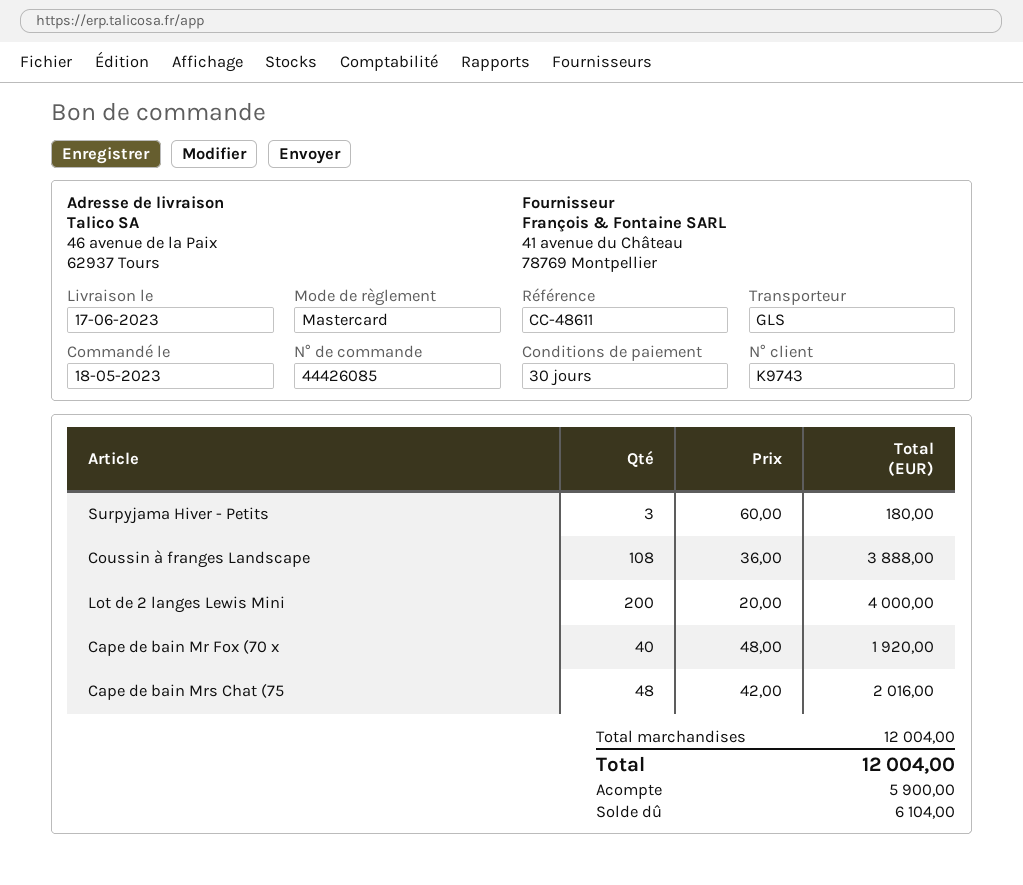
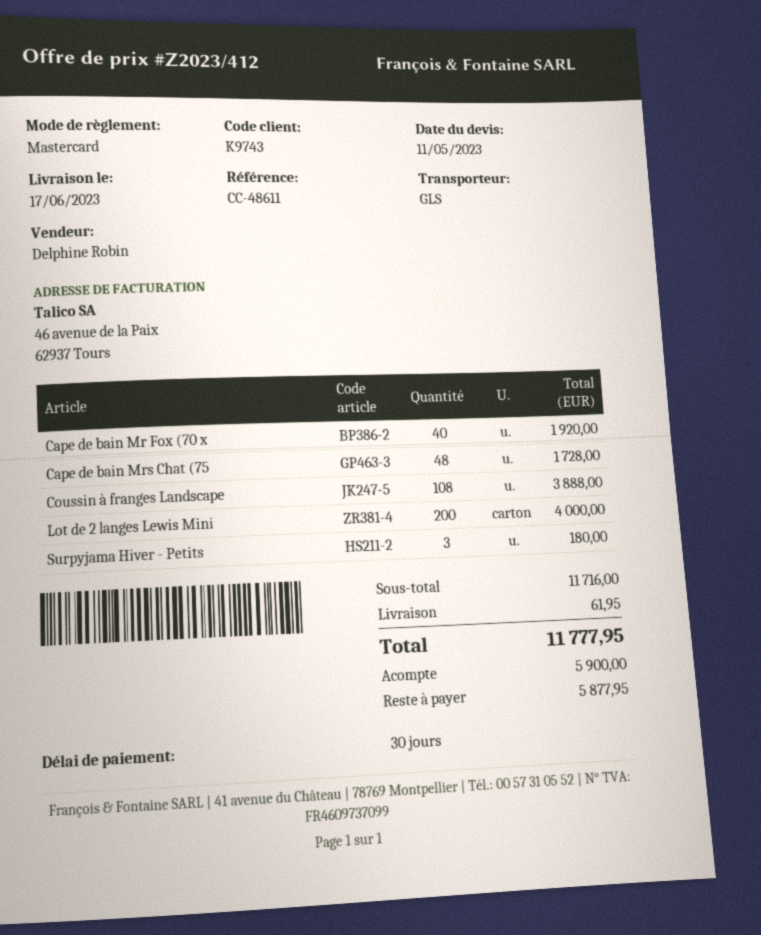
Cape de bain Mrs Chat (75: 48 for 2016.00 -> 48 for 1728.00
subtotal: 12004.00 -> 11716.00
shipping: none -> 61.95
total: 12004.00 -> 11777.95
balance: 6104.00 -> 5877.95

